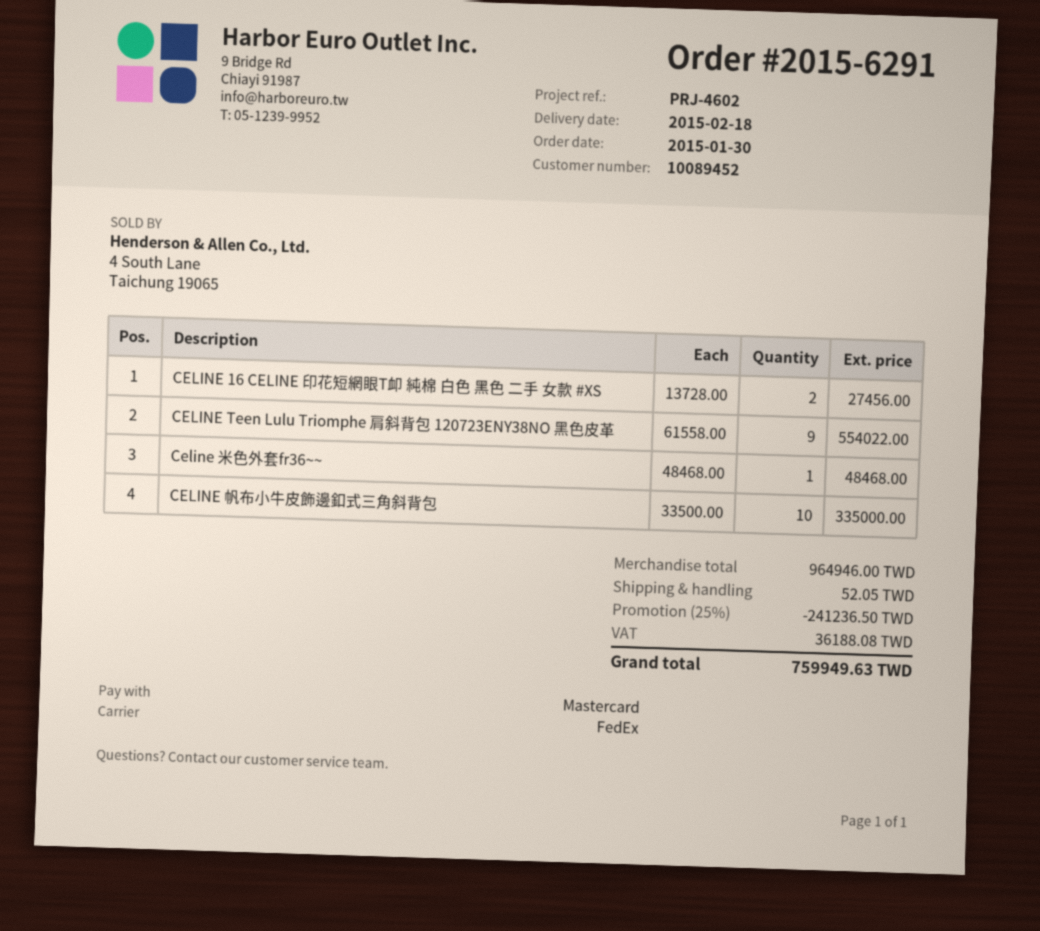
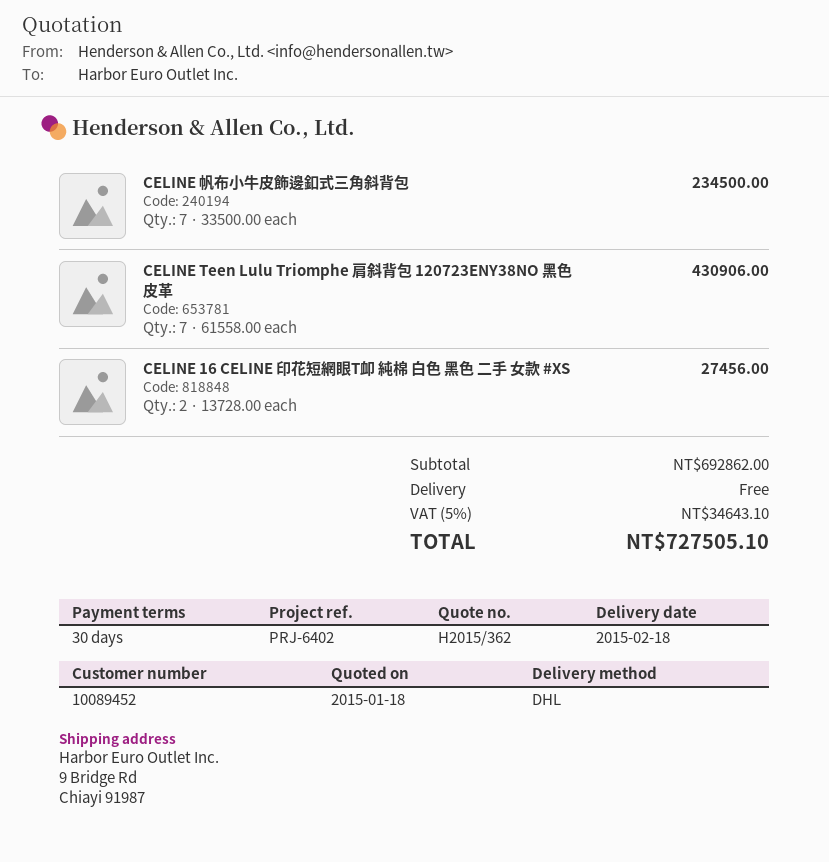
reference: PRJ-4602 -> PRJ-6402
shipping method: FedEx -> DHL
CELINE Teen Lulu Triomphe 肩斜背包 120723ENY38NO 黑色皮革: 9 x 61558.00 = 554022.00 -> 7 x 61558.00 = 430906.00
Celine 米色外套fr36~~: 1 x 48468.00 = 48468.00 -> none
CELINE 帆布小牛皮飾邊釦式三角斜背包: 10 x 33500.00 = 335000.00 -> 7 x 33500.00 = 234500.00
subtotal: 964946.00 -> 692862.00
discount: 25% = 241236.50 -> none
shipping: 52.05 -> 0.00
tax: 36188.08 -> 34643.10
total: 759949.63 -> 727505.10

